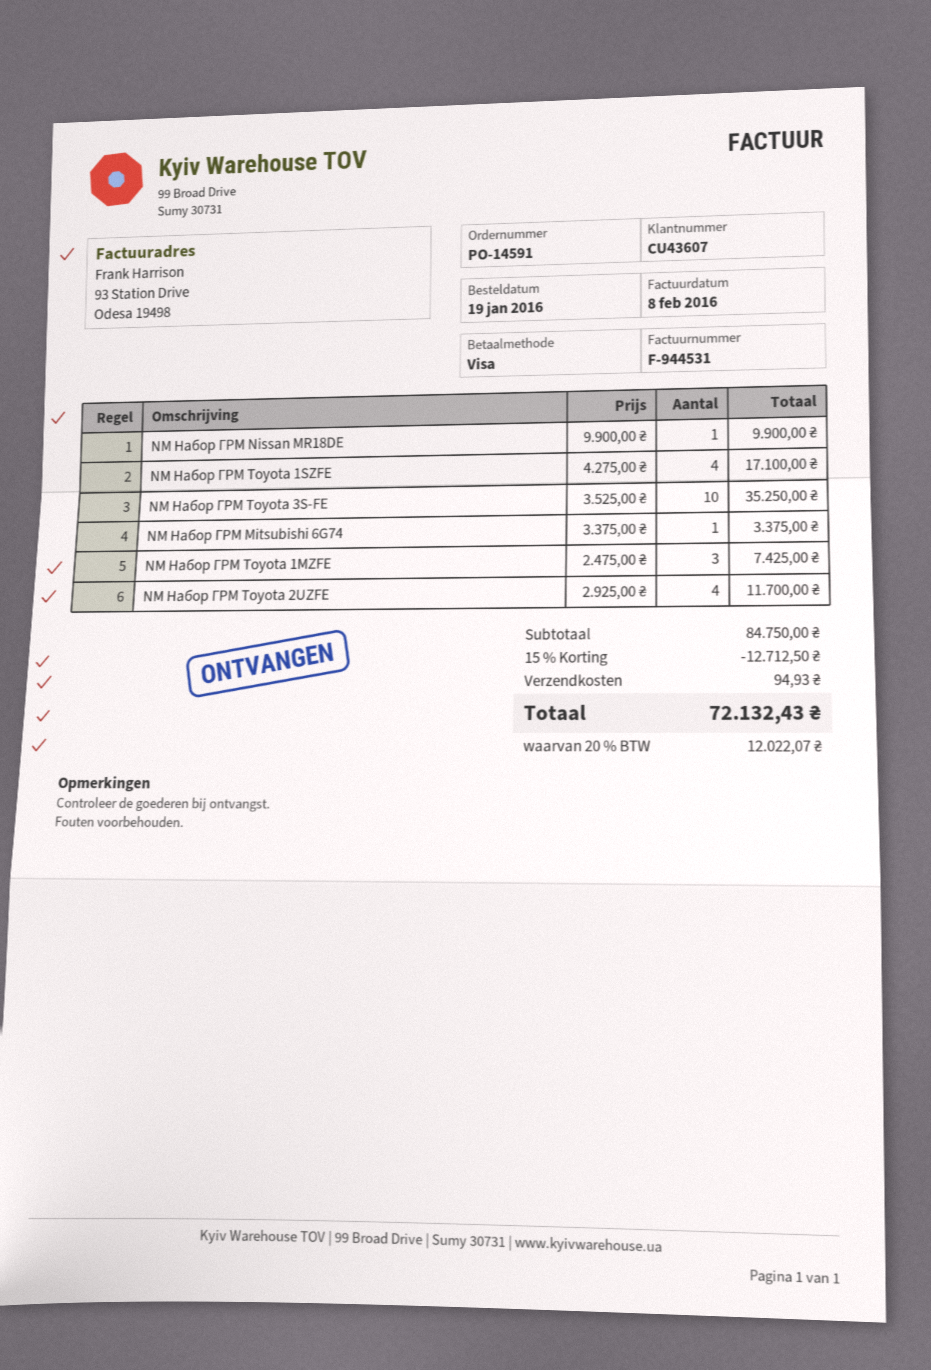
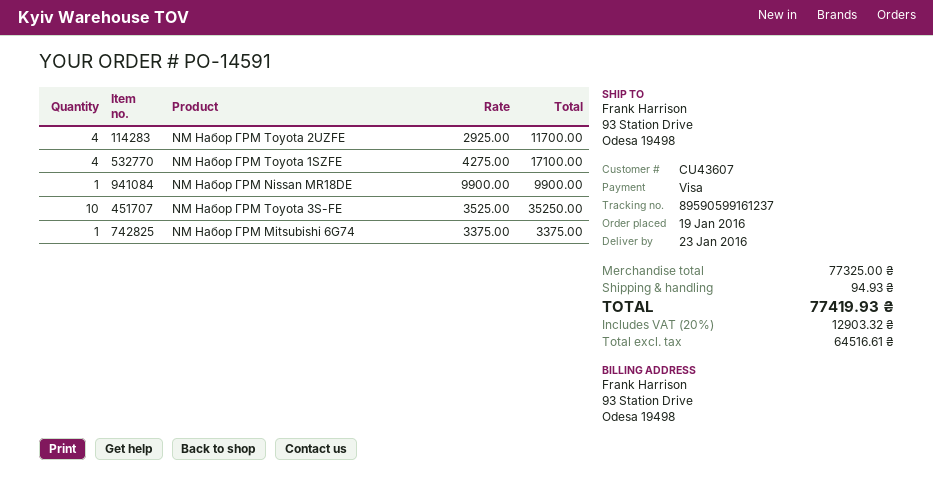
NM Набор ГРМ Toyota 1MZFE: 3 x 2475.00 = 7425.00 -> none
subtotal: 84750.00 -> 77325.00
discount: 15% = 12712.50 -> none
tax: 20% = 12022.07 -> 20% = 12903.32
total: 72132.43 -> 77419.93

